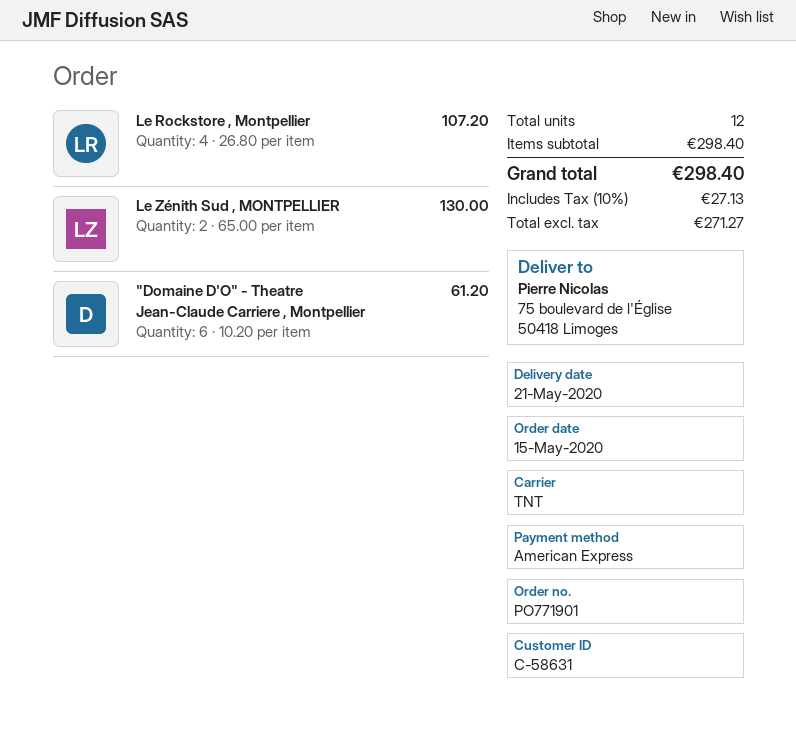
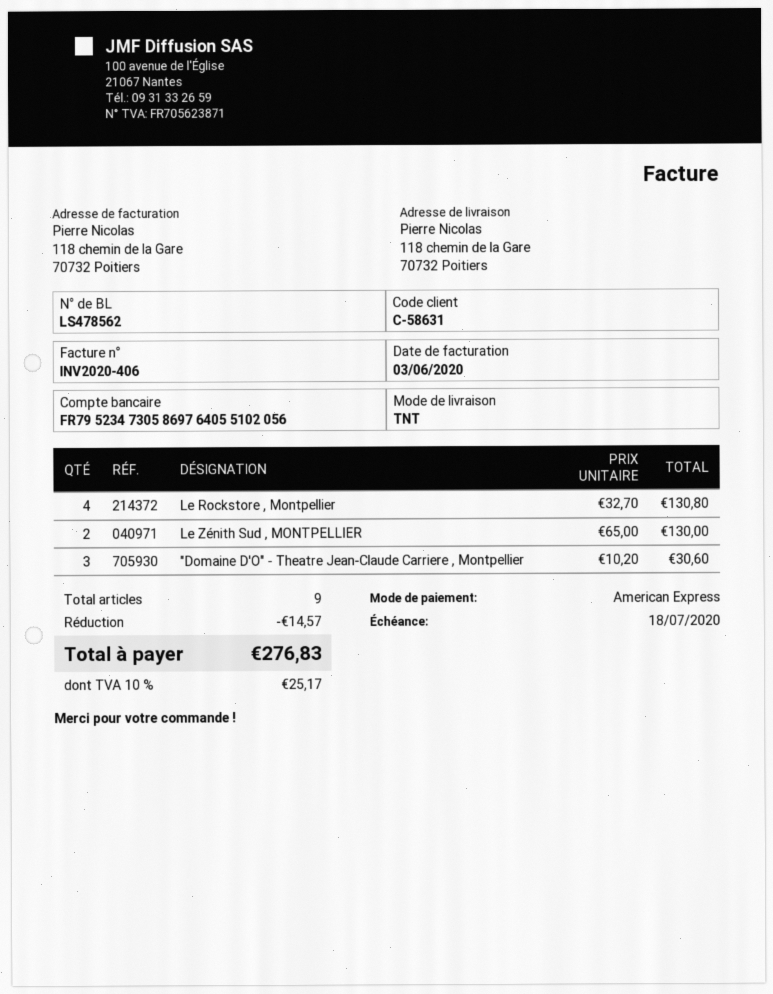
ship to: 75 boulevard de l'Église, 50418 Limoges -> 118 chemin de la Gare, 70732 Poitiers
Le Rockstore , Montpellier: 4 x 26.80 = 107.20 -> 4 x 32.70 = 130.80
"Domaine D'O" - Theatre Jean-Claude Carriere , Montpellier: 6 x 10.20 = 61.20 -> 3 x 10.20 = 30.60
total quantity: 12 -> 9
discount: none -> 14.57
tax: 10% = 27.13 -> 10% = 25.17
total: 298.40 -> 276.83

